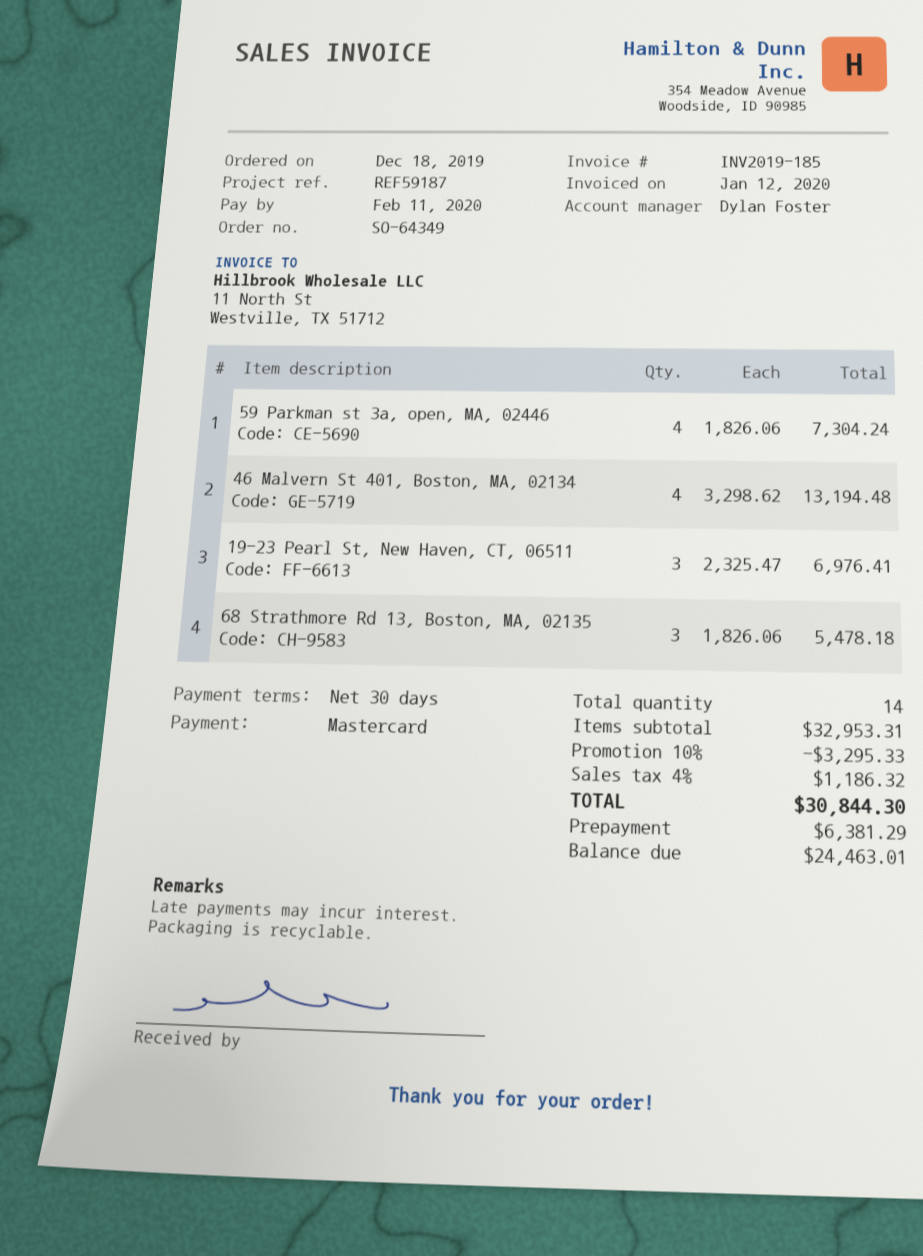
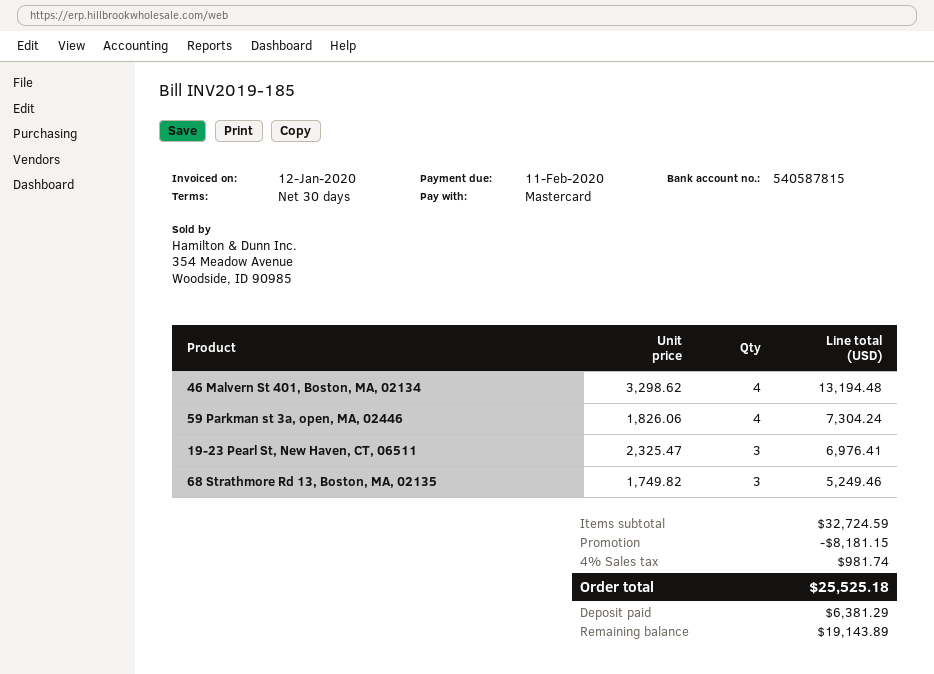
68 Strathmore Rd 13, Boston, MA, 02135: 3 x 1826.06 = 5478.18 -> 3 x 1749.82 = 5249.46
subtotal: 32953.31 -> 32724.59
discount: 3295.33 -> 8181.15
tax: 4% = 1186.32 -> 4% = 981.74
total: 30844.30 -> 25525.18
balance: 24463.01 -> 19143.89

